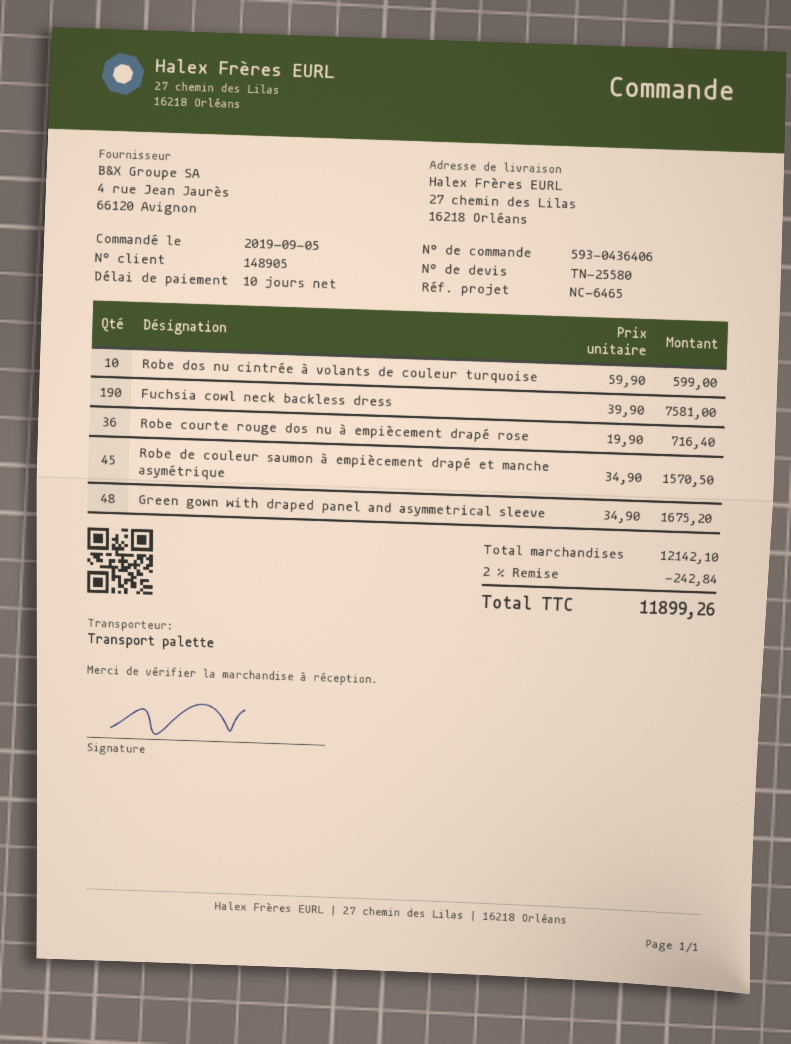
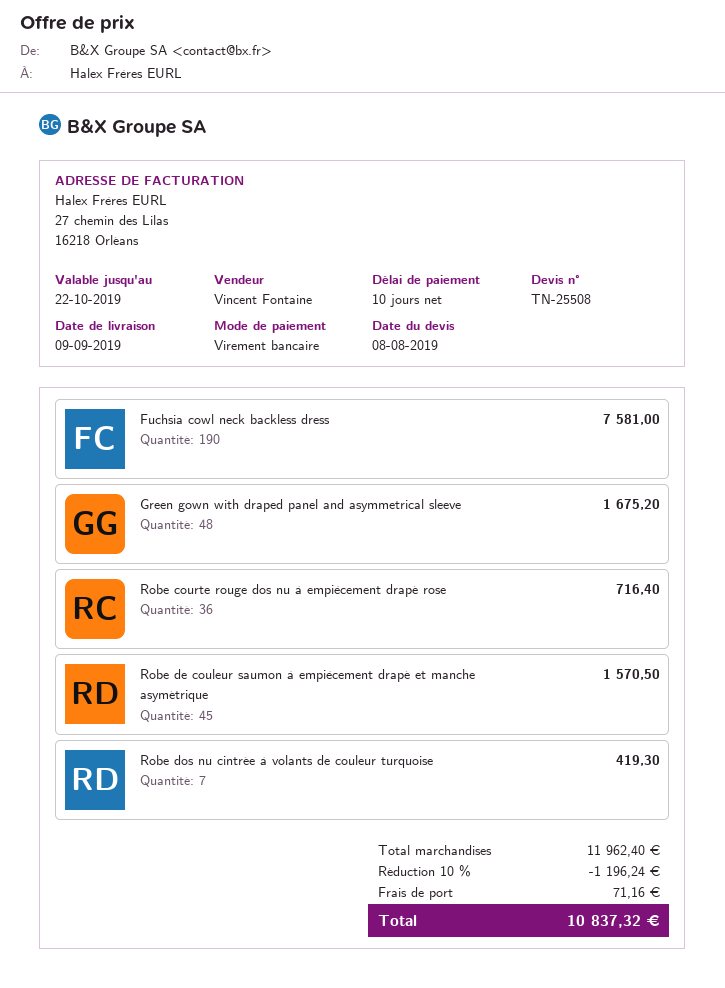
quote number: TN-25580 -> TN-25508
Robe dos nu cintrée à volants de couleur turquoise: 10 for 599.00 -> 7 for 419.30
subtotal: 12142.10 -> 11962.40
discount: 2% = 242.84 -> 10% = 1196.24
shipping: none -> 71.16
total: 11899.26 -> 10837.32

